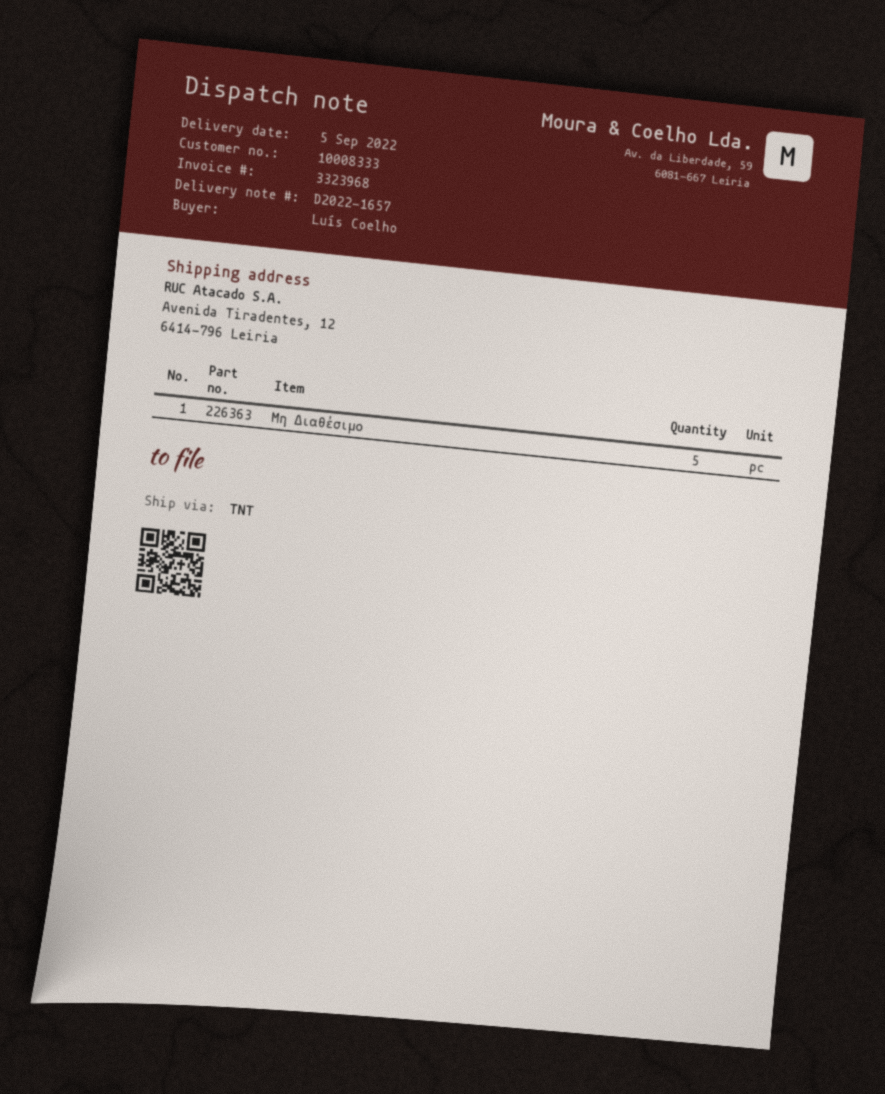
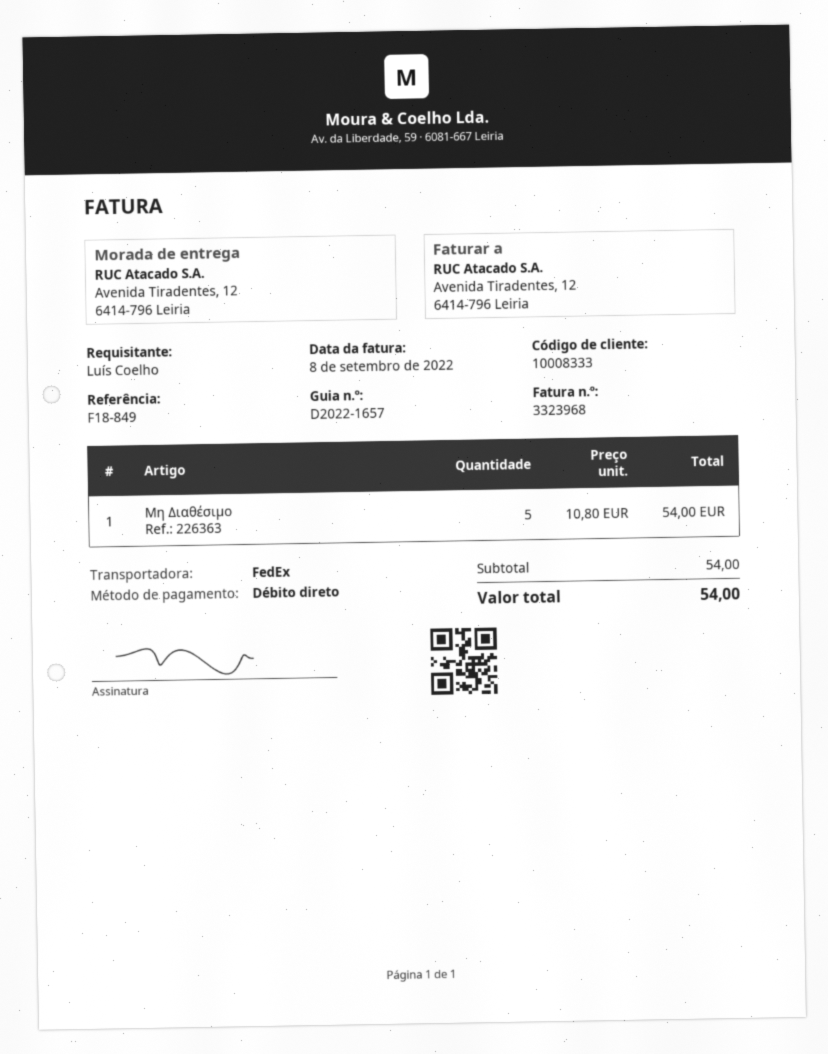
shipping method: TNT -> FedEx

